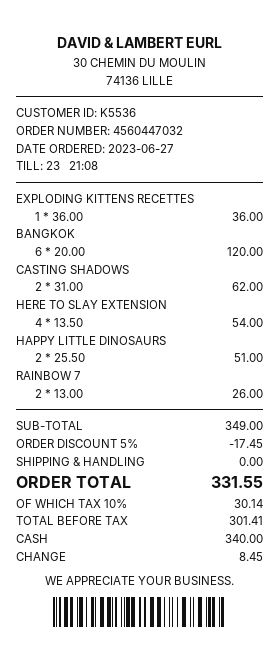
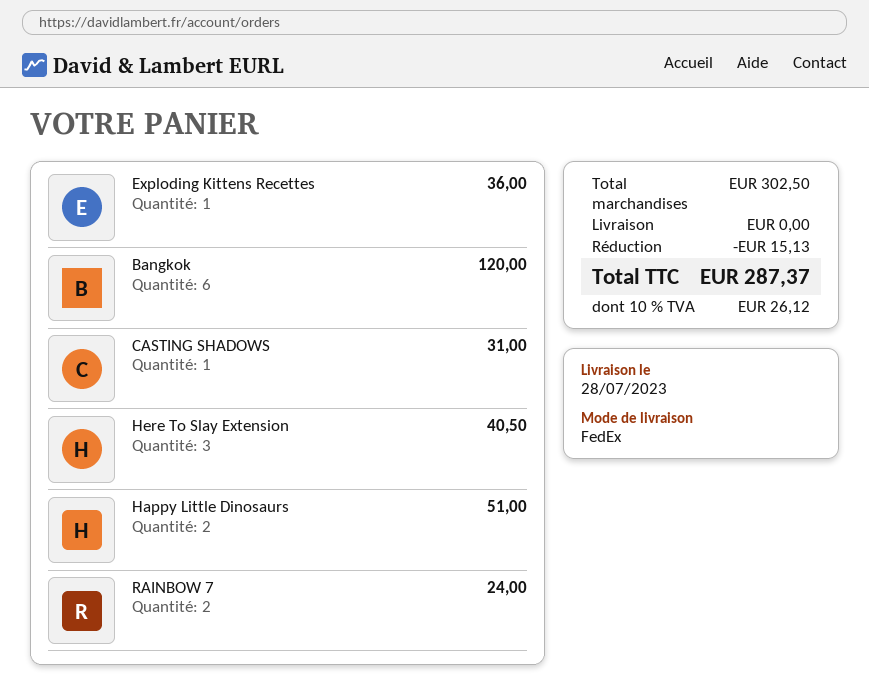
CASTING SHADOWS: 2 for 62.00 -> 1 for 31.00
HERE TO SLAY EXTENSION: 4 for 54.00 -> 3 for 40.50
RAINBOW 7: 2 for 26.00 -> 2 for 24.00
subtotal: 349.00 -> 302.50
discount: 17.45 -> 15.13
tax: 10% = 30.14 -> 10% = 26.12
total: 331.55 -> 287.37

